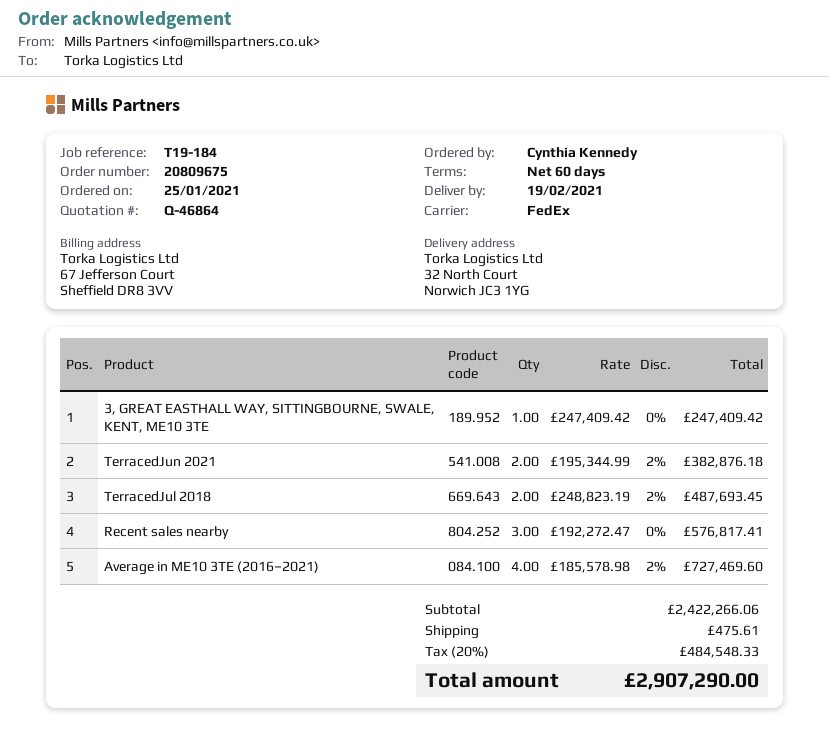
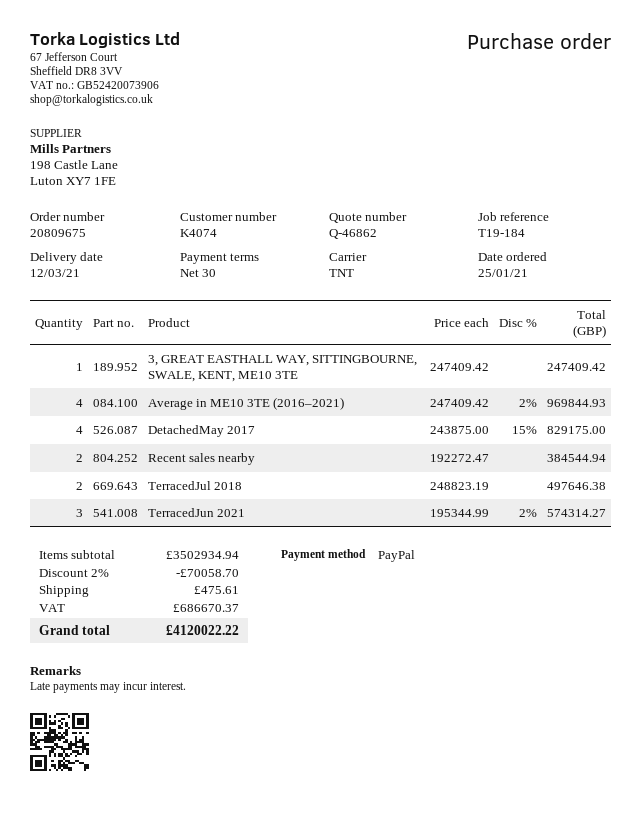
quote number: Q-46864 -> Q-46862
delivery date: 2021-02-19 -> 2021-03-12
payment terms: 60 days -> 30 days
shipping method: FedEx -> TNT
TerracedJun 2021: 2 x 195344.99 - 2% = 382876.18 -> 3 x 195344.99 - 2% = 574314.27
TerracedJul 2018: 2 x 248823.19 - 2% = 487693.45 -> 2 x 248823.19 = 497646.38
Recent sales nearby: 3 x 192272.47 = 576817.41 -> 2 x 192272.47 = 384544.94
Average in ME10 3TE (2016–2021): 4 x 185578.98 - 2% = 727469.60 -> 4 x 247409.42 - 2% = 969844.93
DetachedMay 2017: none -> 4 x 243875.00 - 15% = 829175.00
subtotal: 2422266.06 -> 3502934.94
discount: none -> 2% = 70058.70
tax: 484548.33 -> 686670.37
total: 2907290.00 -> 4120022.22

